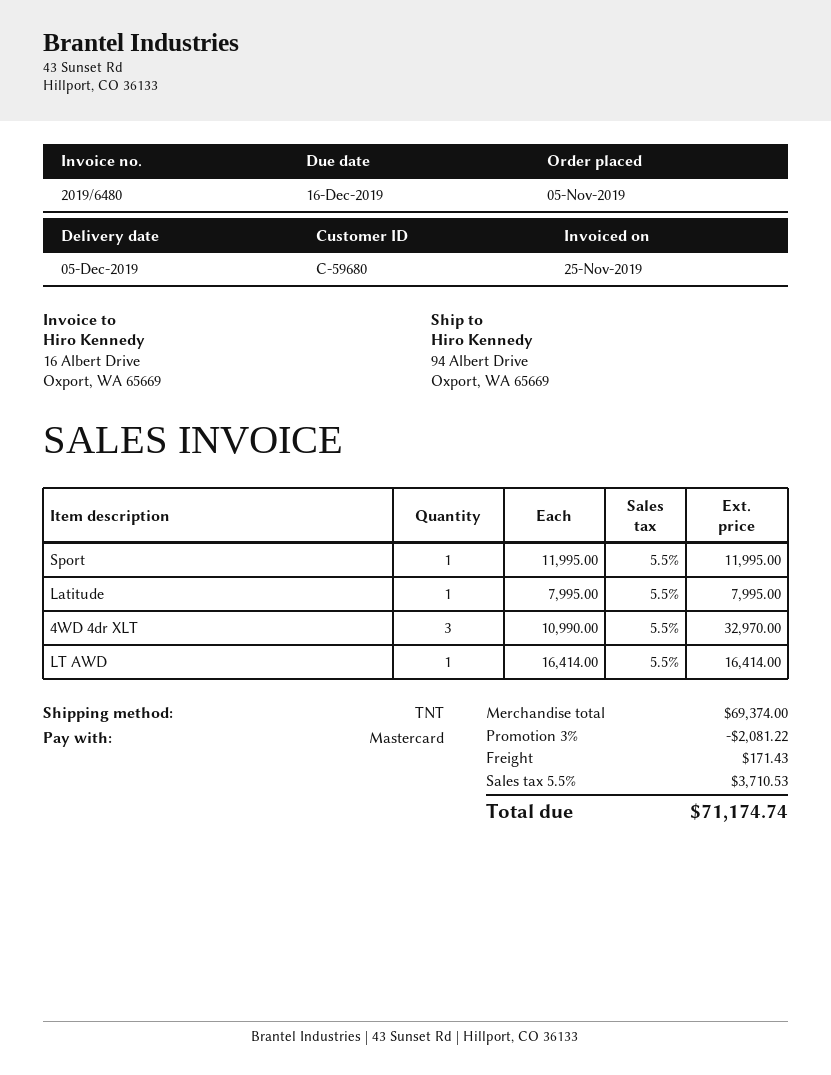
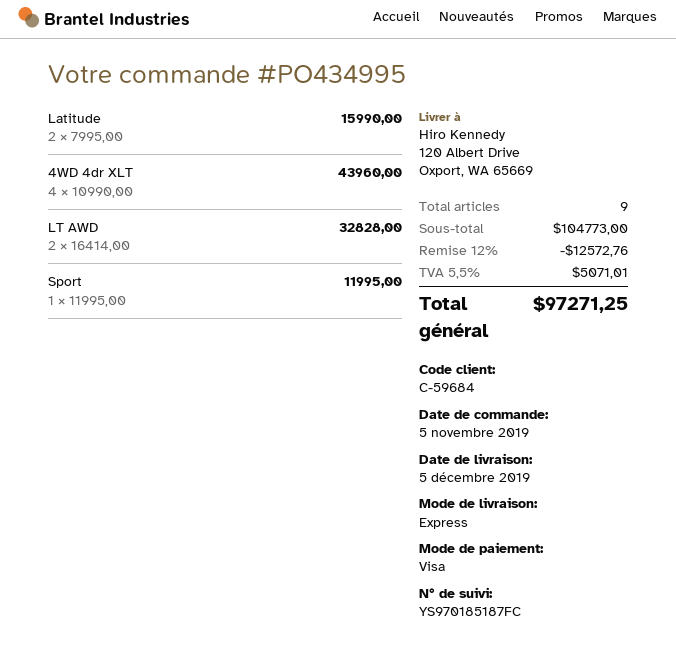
customer number: C-59680 -> C-59684
payment method: Mastercard -> Visa
shipping method: TNT -> express
ship to: 94 Albert Drive, Oxport, WA 65669 -> 120 Albert Drive, Oxport, WA 65669
Latitude: 1 x 7995.00 = 7995.00 -> 2 x 7995.00 = 15990.00
4WD 4dr XLT: 3 x 10990.00 = 32970.00 -> 4 x 10990.00 = 43960.00
LT AWD: 1 x 16414.00 = 16414.00 -> 2 x 16414.00 = 32828.00
subtotal: 69374.00 -> 104773.00
discount: 3% = 2081.22 -> 12% = 12572.76
shipping: 171.43 -> none
tax: 5.5% = 3710.53 -> 5.5% = 5071.01
total: 71174.74 -> 97271.25

